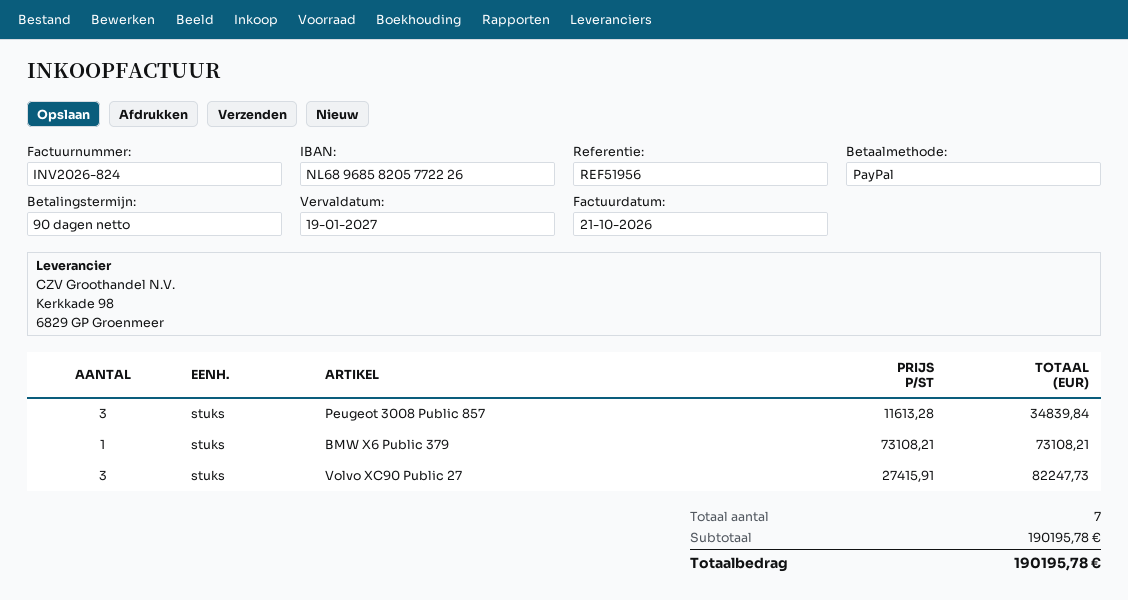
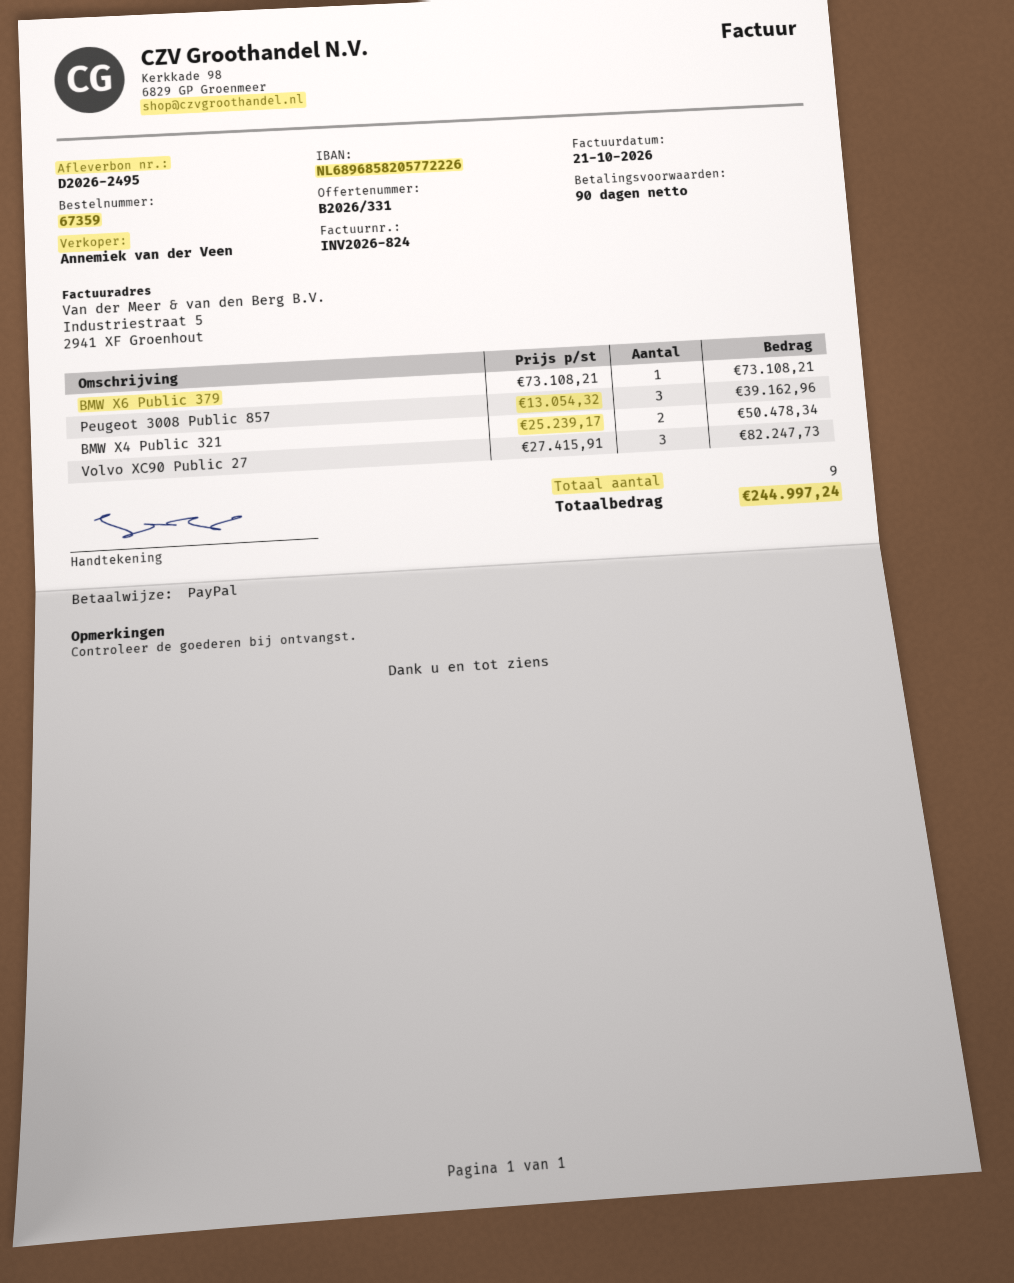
Peugeot 3008 Public 857: 3 x 11613.28 = 34839.84 -> 3 x 13054.32 = 39162.96
BMW X4 Public 321: none -> 2 x 25239.17 = 50478.34
total quantity: 7 -> 9
total: 190195.78 -> 244997.24

